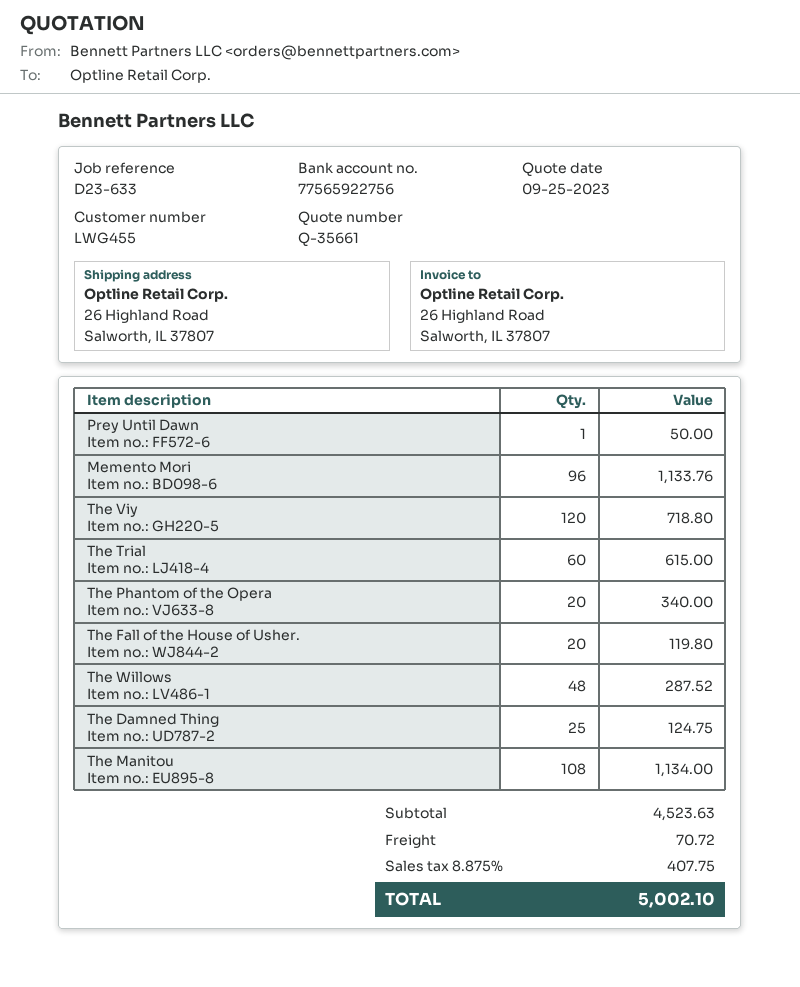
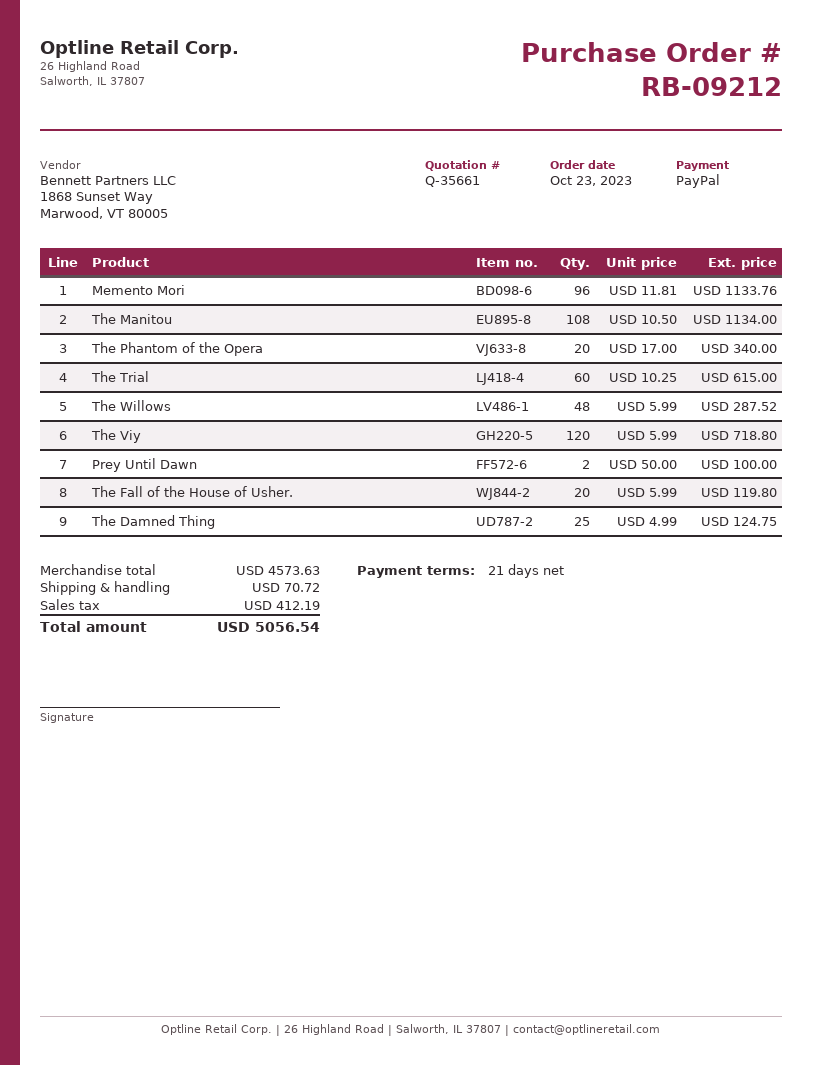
Prey Until Dawn: 1 for 50.00 -> 2 for 100.00
subtotal: 4523.63 -> 4573.63
tax: 407.75 -> 412.19
total: 5002.10 -> 5056.54

